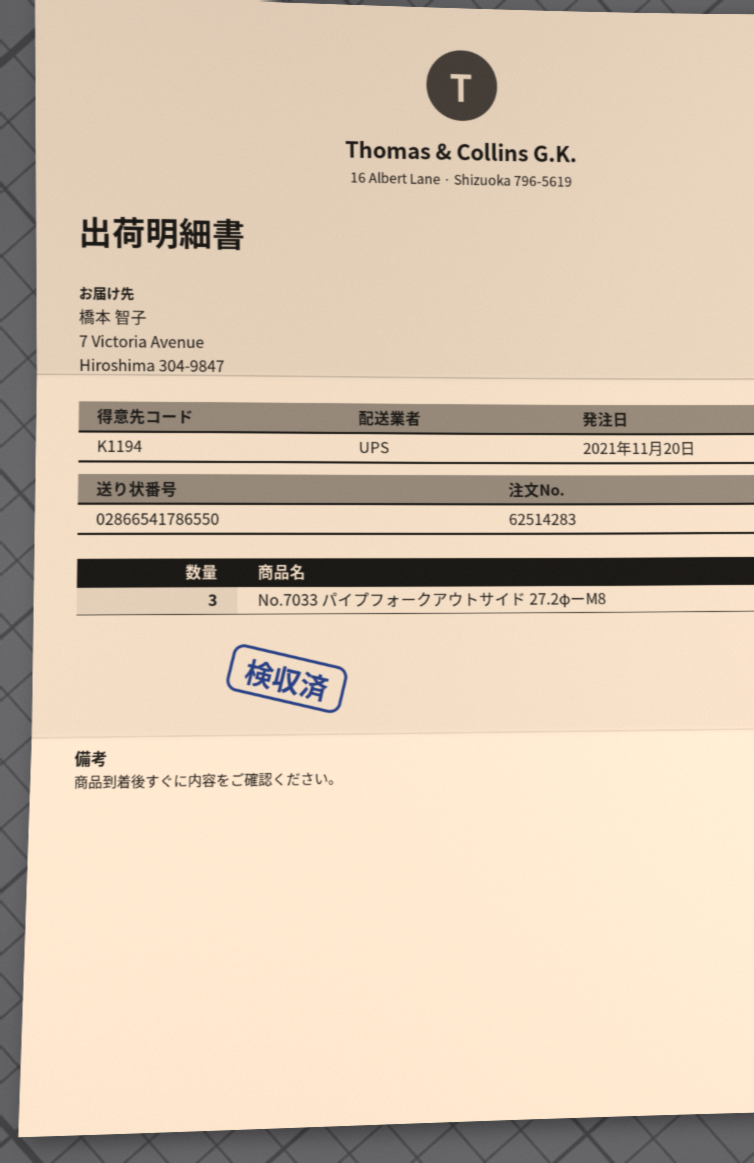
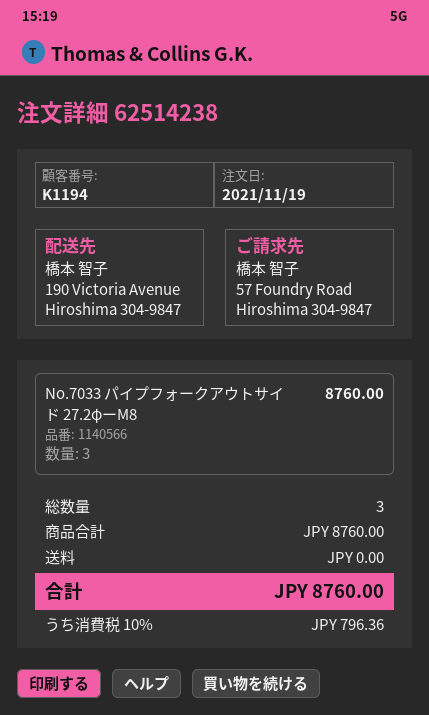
order number: 62514283 -> 62514238
order date: 2021-11-20 -> 2021-11-19
ship to: 7 Victoria Avenue, Hiroshima 304-9847 -> 190 Victoria Avenue, Hiroshima 304-9847

